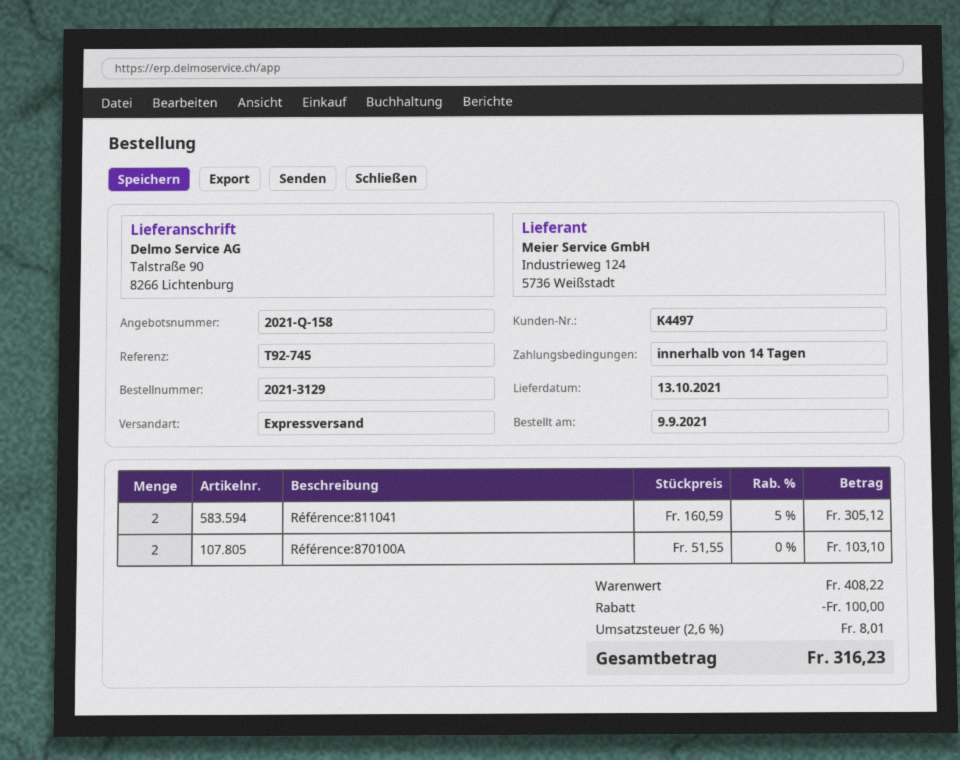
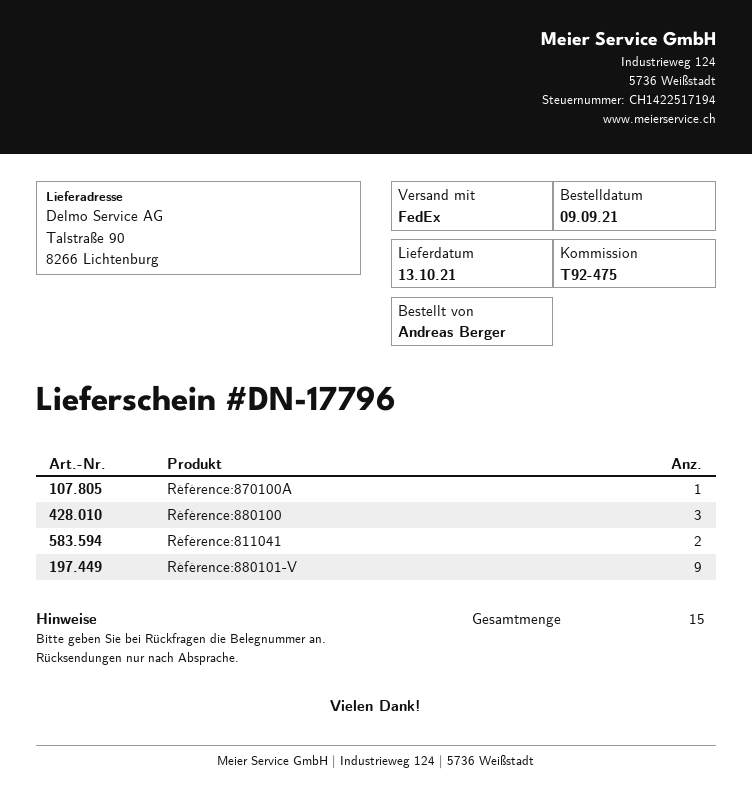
reference: T92-745 -> T92-475
shipping method: express -> FedEx
Référence:870100A: 2 -> 1
Référence:880100: none -> 3
Référence:880101-V: none -> 9

